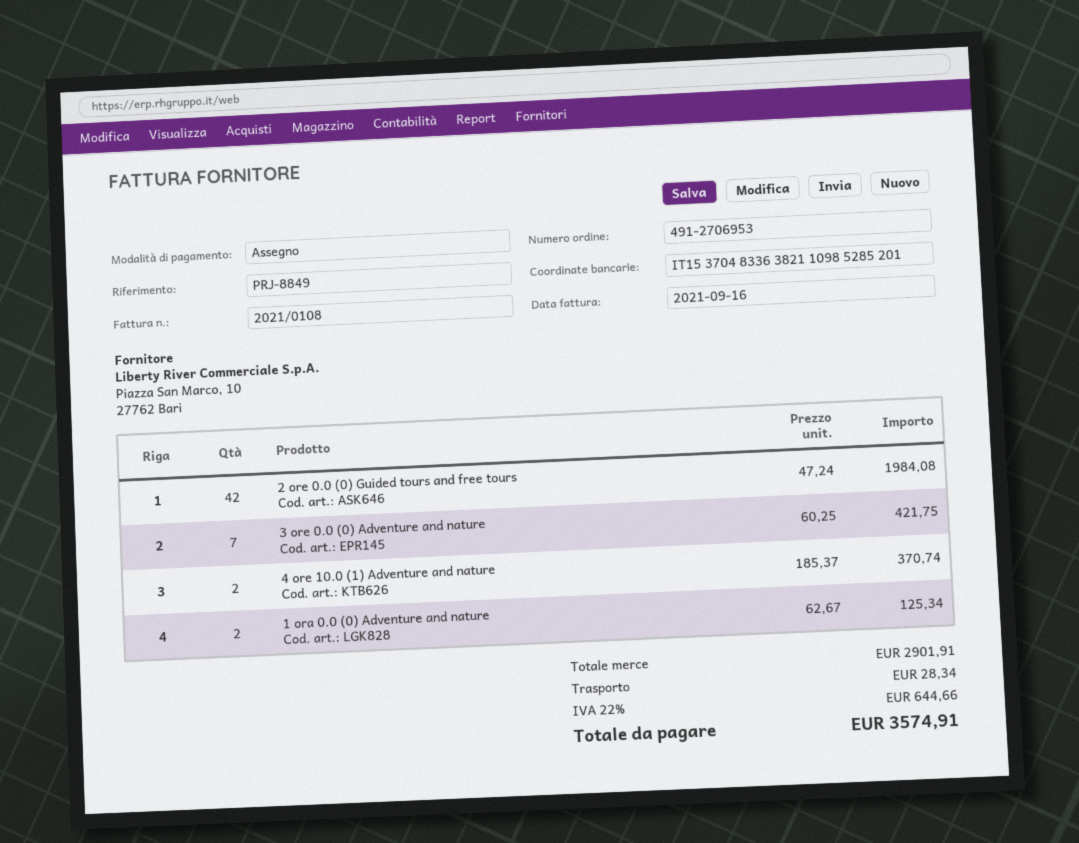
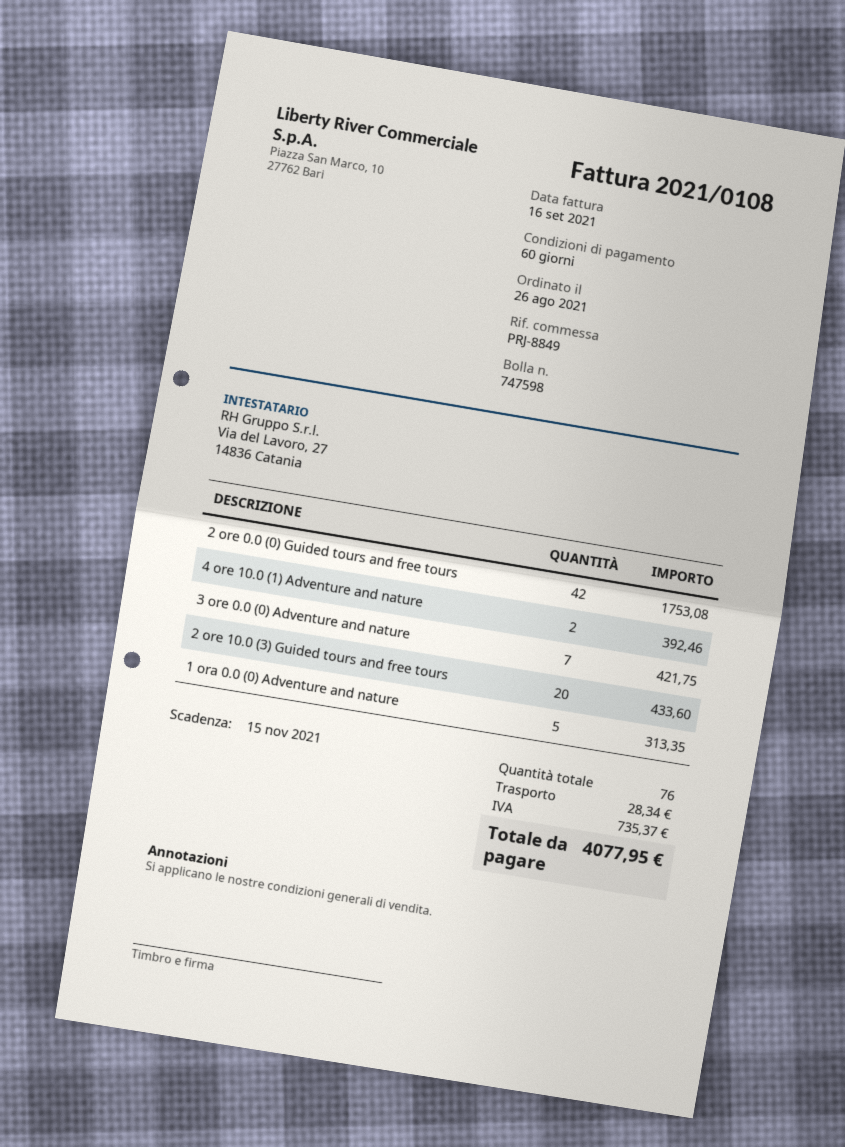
2 ore 0.0 (0) Guided tours and free tours: 42 for 1984.08 -> 42 for 1753.08
4 ore 10.0 (1) Adventure and nature: 2 for 370.74 -> 2 for 392.46
1 ora 0.0 (0) Adventure and nature: 2 for 125.34 -> 5 for 313.35
2 ore 10.0 (3) Guided tours and free tours: none -> 20 for 433.60
tax: 644.66 -> 735.37
total: 3574.91 -> 4077.95

